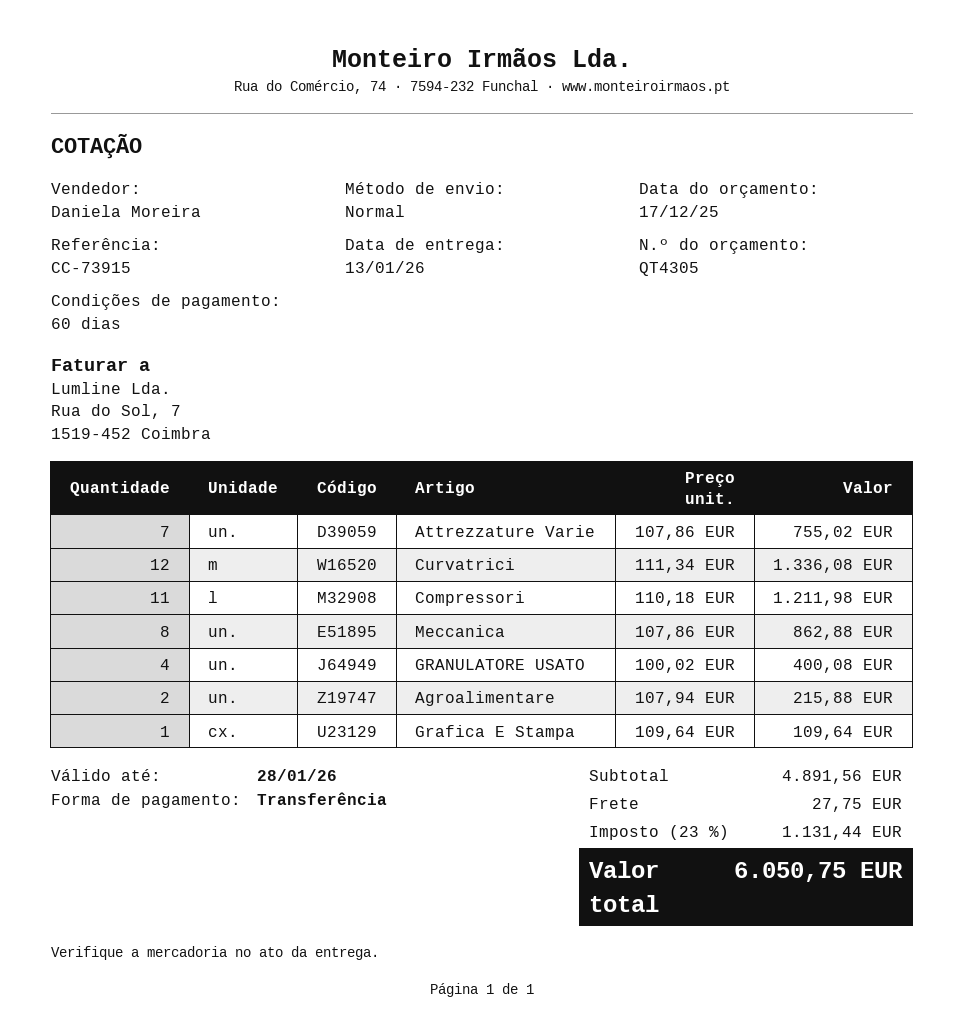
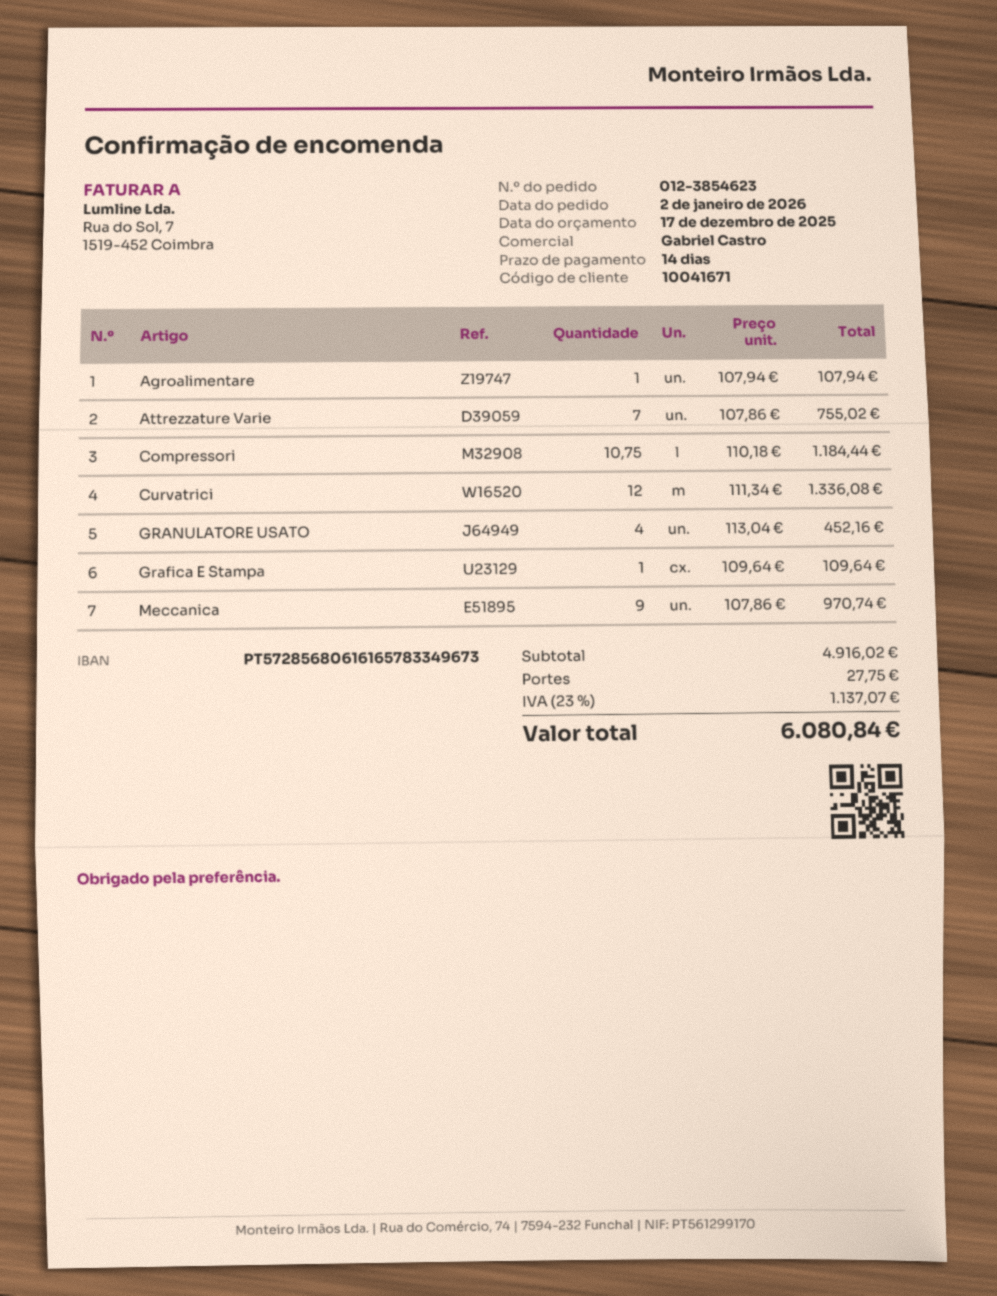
payment terms: 60 days -> 14 days
sales rep: Daniela Moreira -> Gabriel Castro
Compressori: 11 x 110.18 = 1211.98 -> 10.75 x 110.18 = 1184.44
Meccanica: 8 x 107.86 = 862.88 -> 9 x 107.86 = 970.74
GRANULATORE USATO: 4 x 100.02 = 400.08 -> 4 x 113.04 = 452.16
Agroalimentare: 2 x 107.94 = 215.88 -> 1 x 107.94 = 107.94
subtotal: 4891.56 -> 4916.02
tax: 23% = 1131.44 -> 23% = 1137.07
total: 6050.75 -> 6080.84

